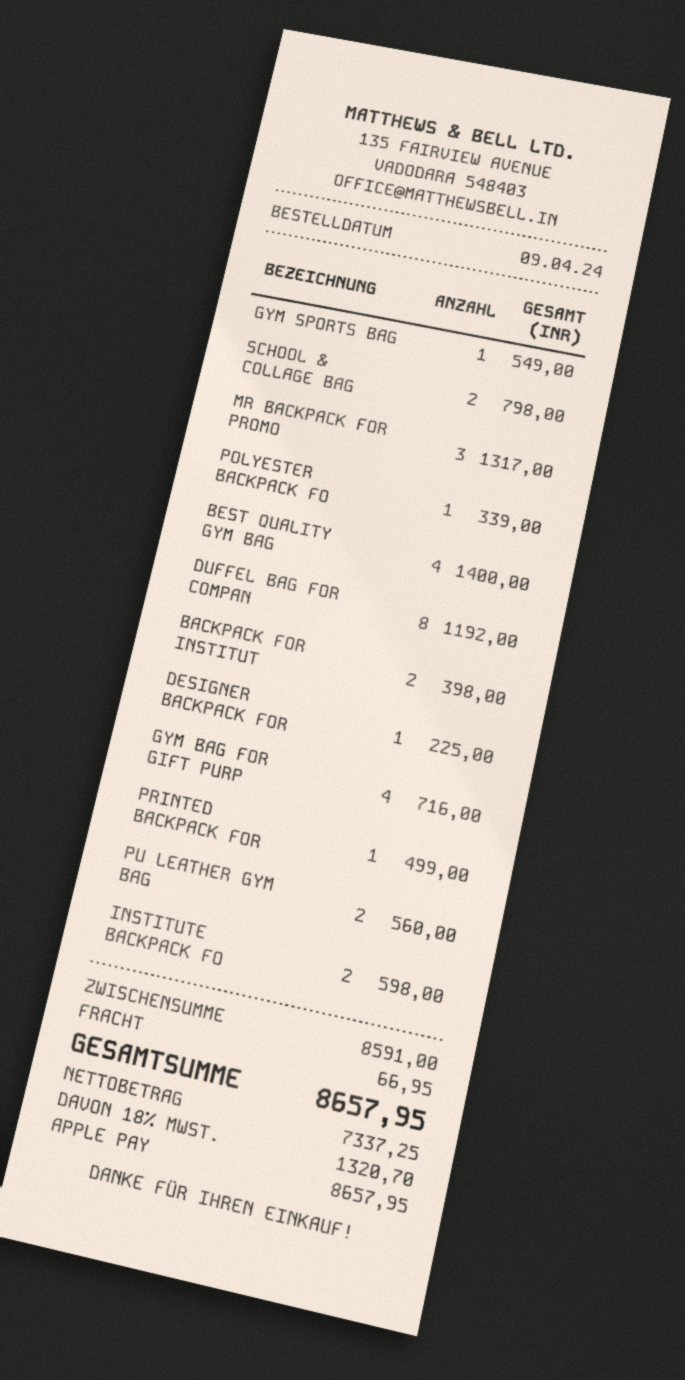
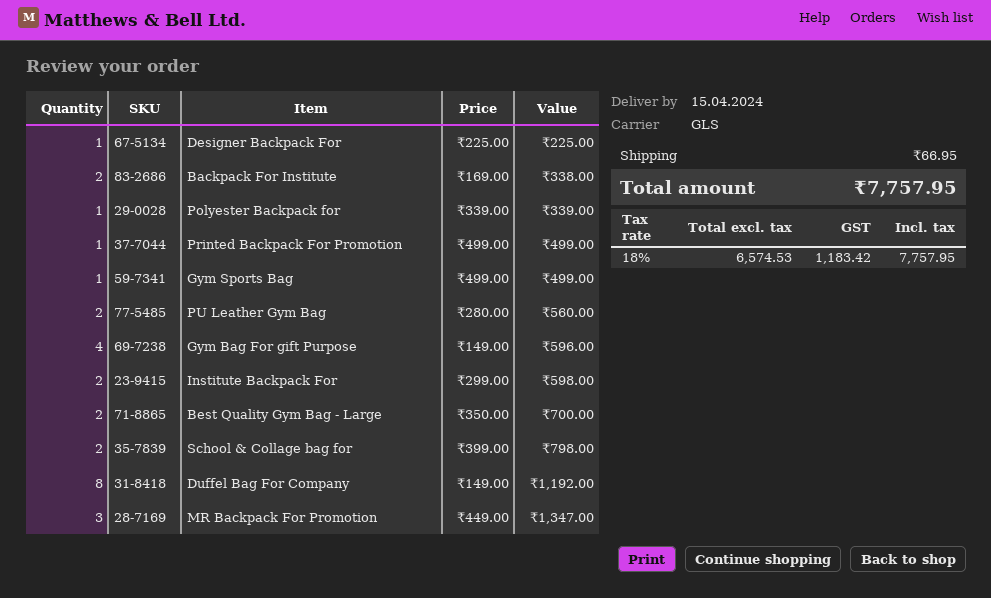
GYM SPORTS BAG: 1 for 549.00 -> 1 for 499.00
MR BACKPACK FOR PROMO: 3 for 1317.00 -> 3 for 1347.00
BEST QUALITY GYM BAG: 4 for 1400.00 -> 2 for 700.00
BACKPACK FOR INSTITUT: 2 for 398.00 -> 2 for 338.00
GYM BAG FOR GIFT PURP: 4 for 716.00 -> 4 for 596.00
net: 7337.25 -> 6574.53
tax: 18% = 1320.70 -> 18% = 1183.42
total: 8657.95 -> 7757.95

